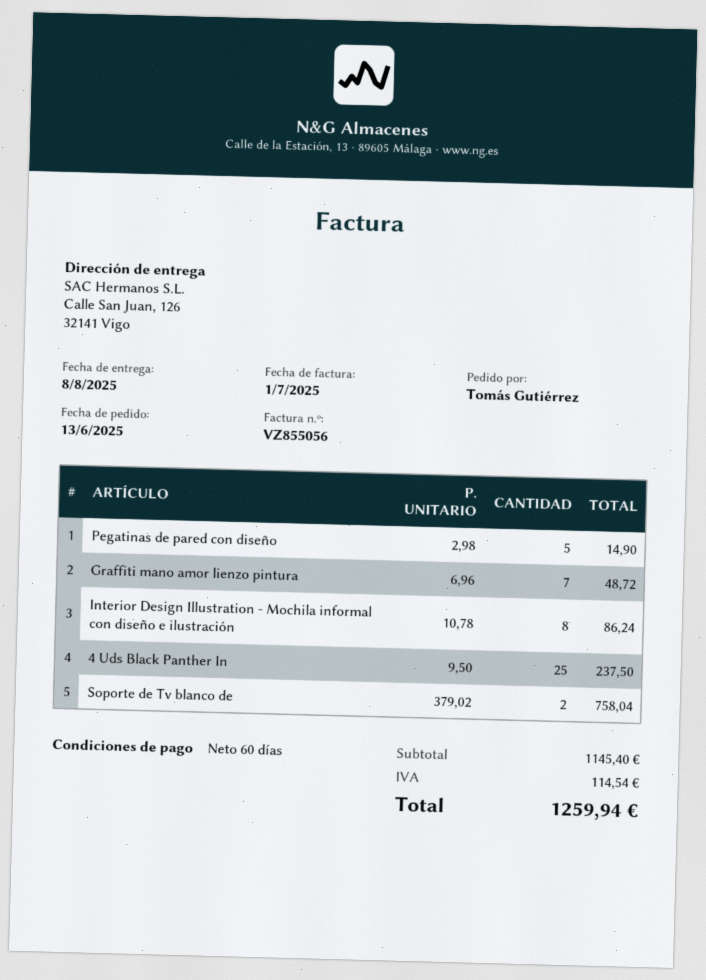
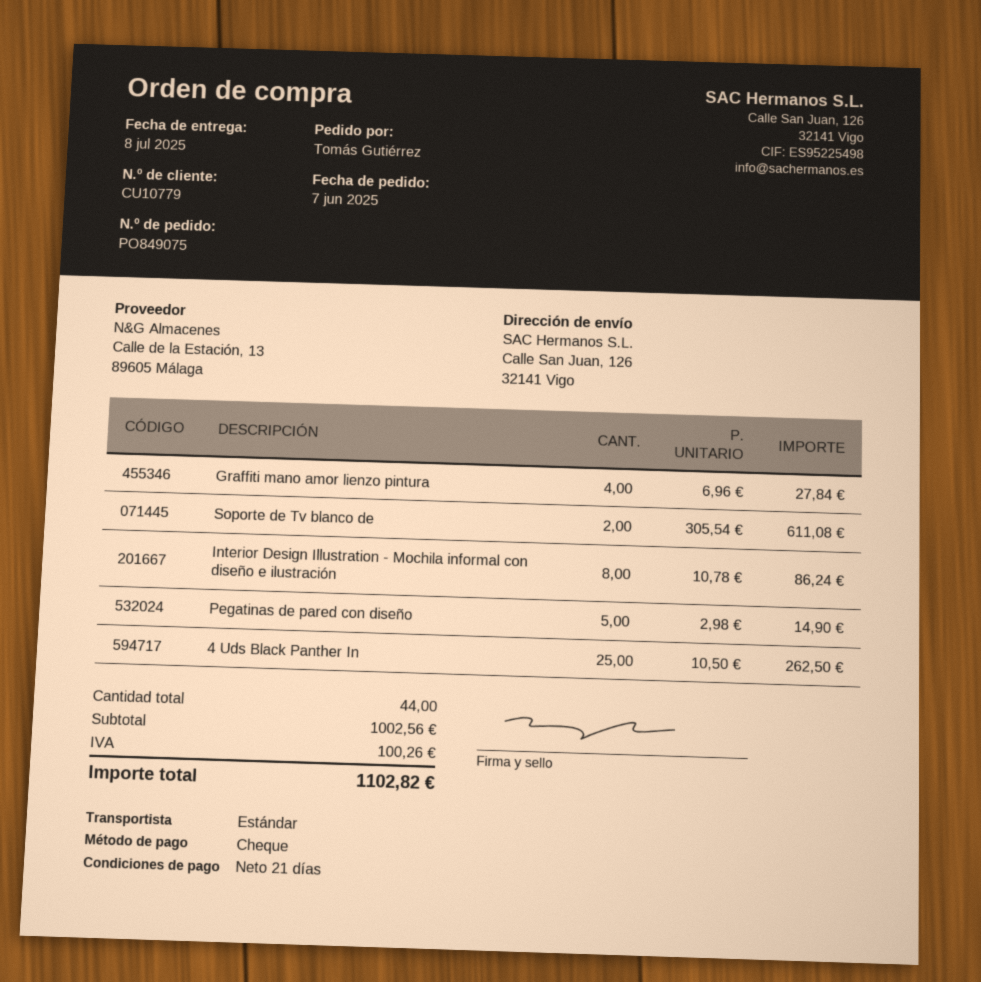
order date: 2025-06-13 -> 2025-06-07
delivery date: 2025-08-08 -> 2025-07-08
payment terms: 60 days -> 21 days
Graffiti mano amor lienzo pintura: 7 x 6.96 = 48.72 -> 4 x 6.96 = 27.84
4 Uds Black Panther In: 25 x 9.50 = 237.50 -> 25 x 10.50 = 262.50
Soporte de Tv blanco de: 2 x 379.02 = 758.04 -> 2 x 305.54 = 611.08
subtotal: 1145.40 -> 1002.56
tax: 114.54 -> 100.26
total: 1259.94 -> 1102.82

